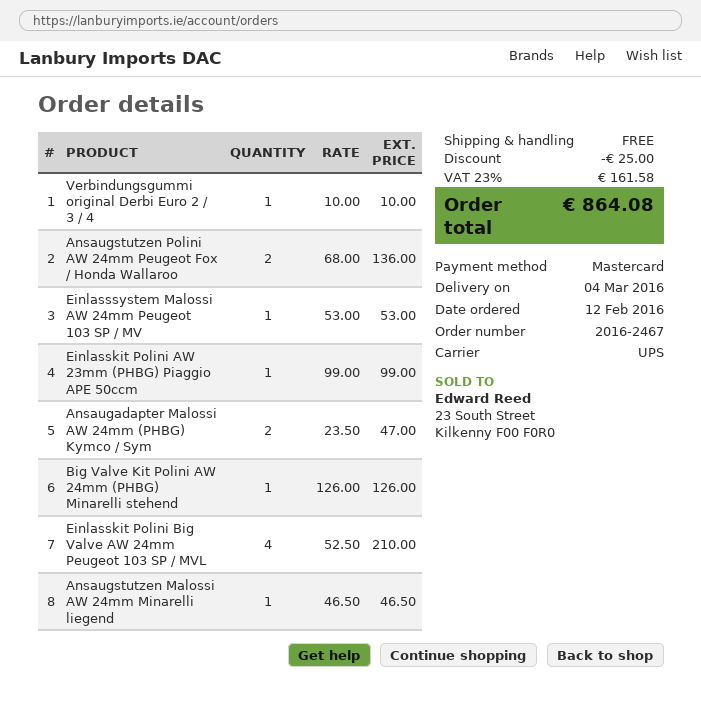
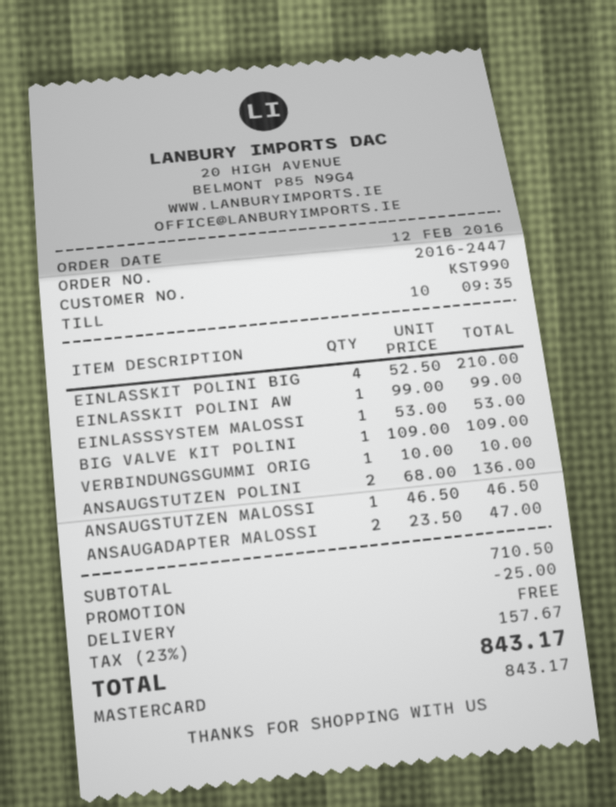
order number: 2016-2467 -> 2016-2447
Big Valve Kit Polini AW 24mm (PHBG) Minarelli stehend: 1 x 126.00 = 126.00 -> 1 x 109.00 = 109.00
tax: 23% = 161.58 -> 23% = 157.67
total: 864.08 -> 843.17

